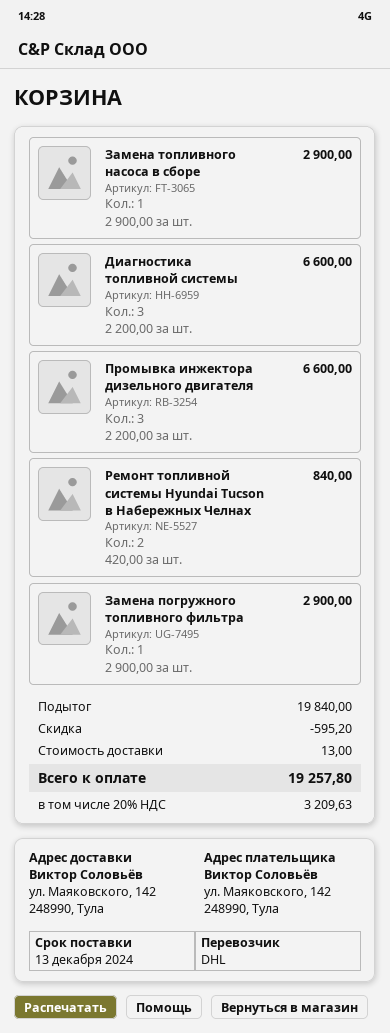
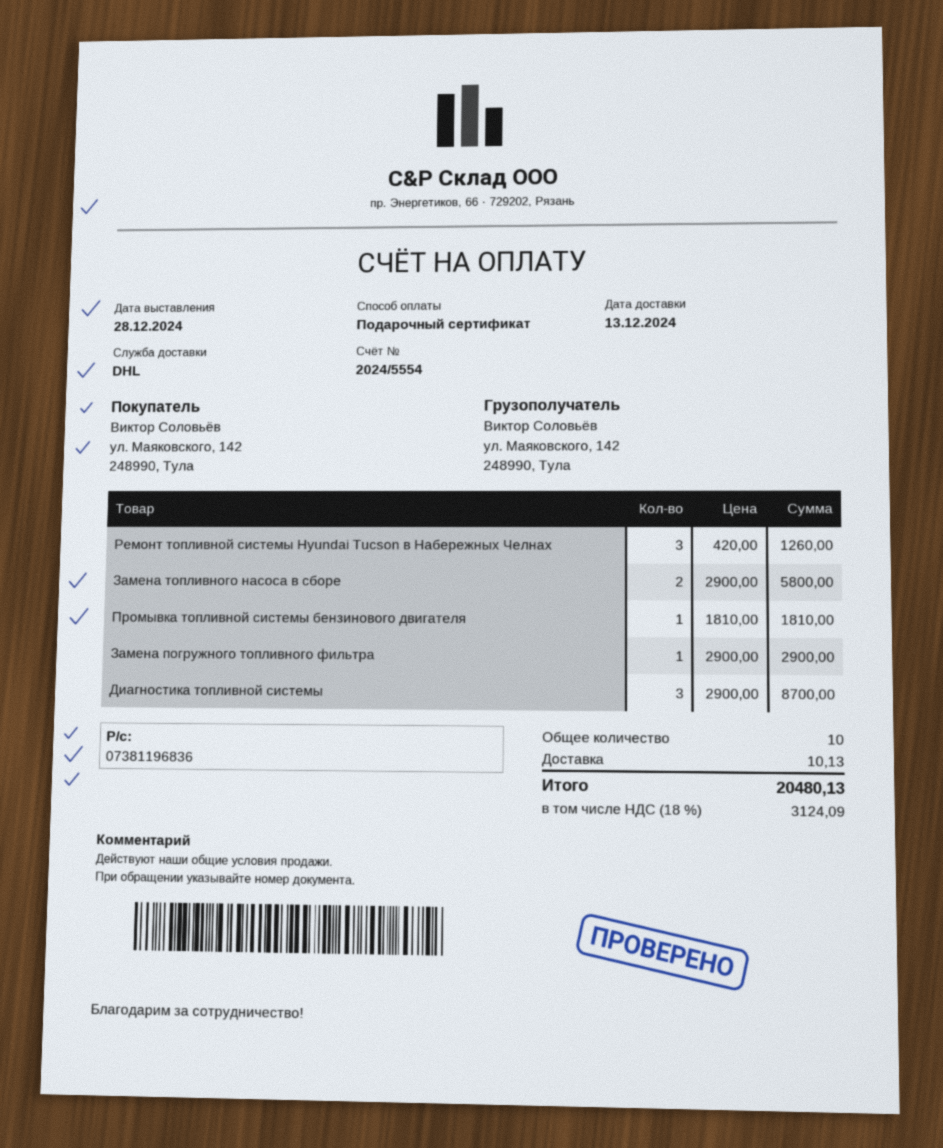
Замена топливного насоса в сборе: 1 x 2900.00 = 2900.00 -> 2 x 2900.00 = 5800.00
Диагностика топливной системы: 3 x 2200.00 = 6600.00 -> 3 x 2900.00 = 8700.00
Промывка инжектора дизельного двигателя: 3 x 2200.00 = 6600.00 -> none
Ремонт топливной системы Hyundai Tucson в Набережных Челнах: 2 x 420.00 = 840.00 -> 3 x 420.00 = 1260.00
Промывка топливной системы бензинового двигателя: none -> 1 x 1810.00 = 1810.00
discount: 595.20 -> none
shipping: 13.00 -> 10.13
tax: 20% = 3209.63 -> 18% = 3124.09
total: 19257.80 -> 20480.13

